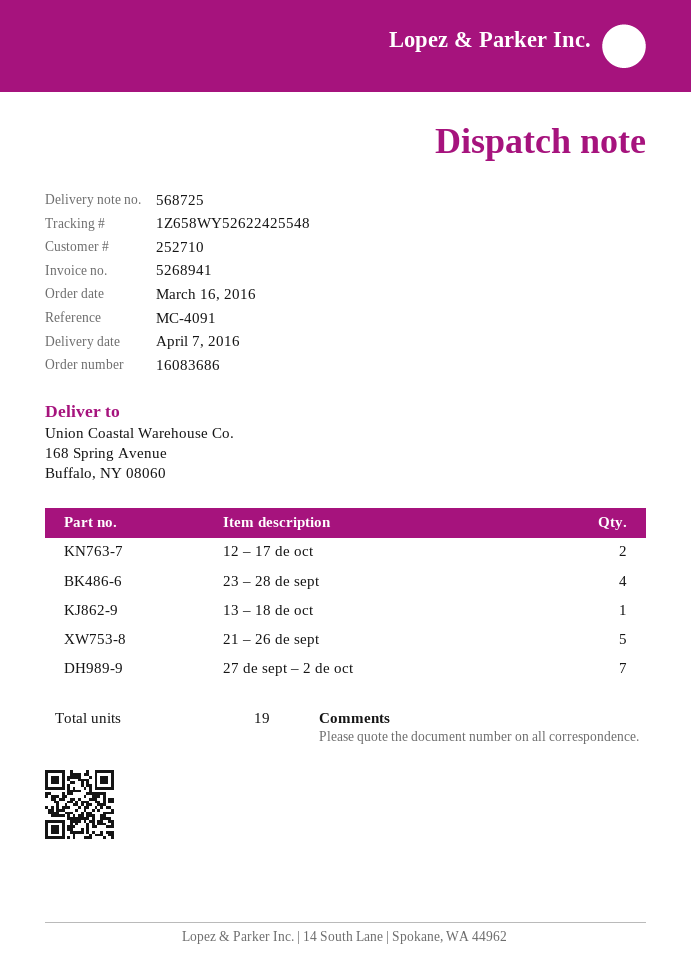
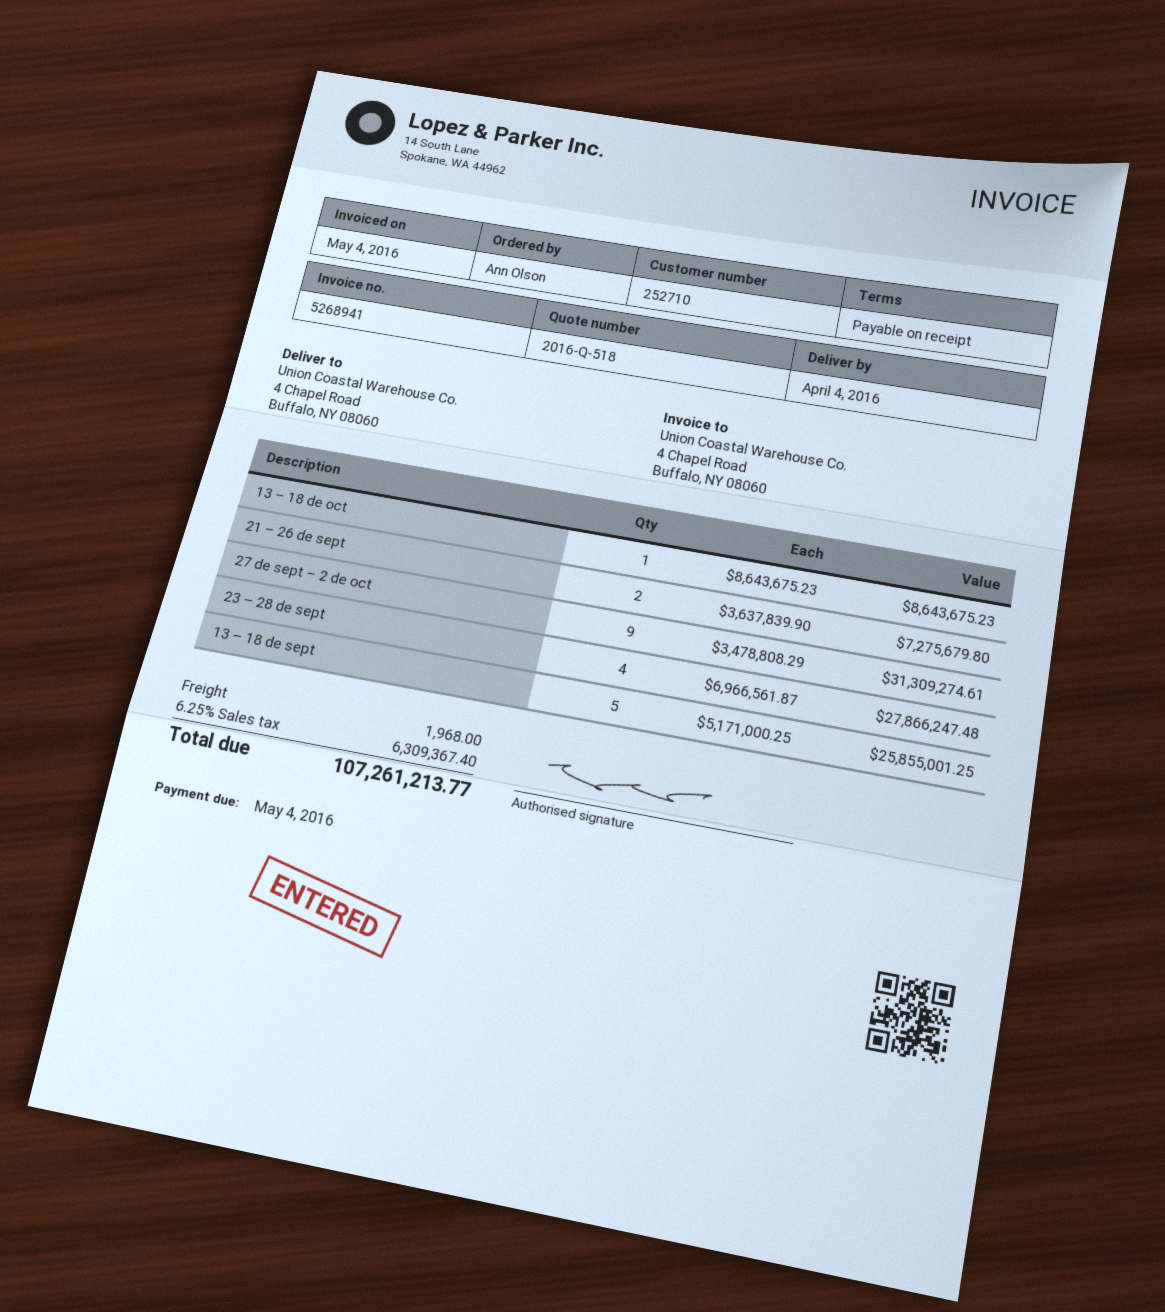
delivery date: 2016-04-07 -> 2016-04-04
ship to: 168 Spring Avenue, Buffalo, NY 08060 -> 4 Chapel Road, Buffalo, NY 08060
12 – 17 de oct: 2 -> none
21 – 26 de sept: 5 -> 2
27 de sept – 2 de oct: 7 -> 9
13 – 18 de sept: none -> 5

